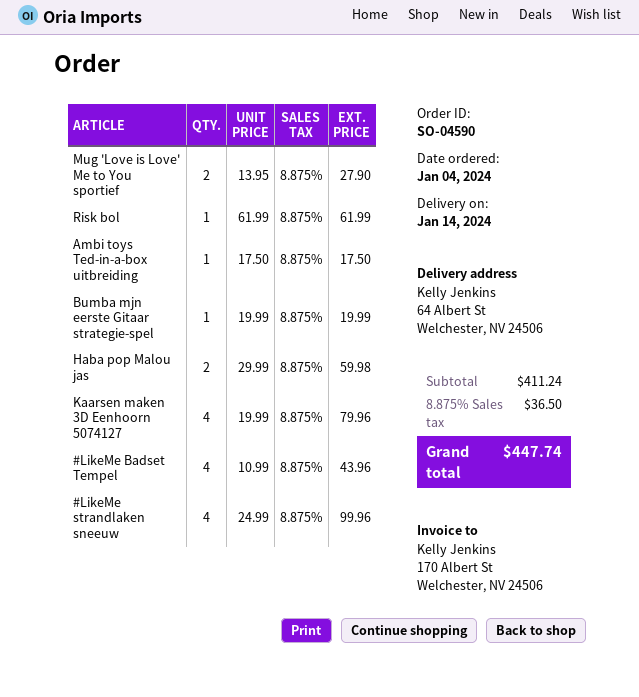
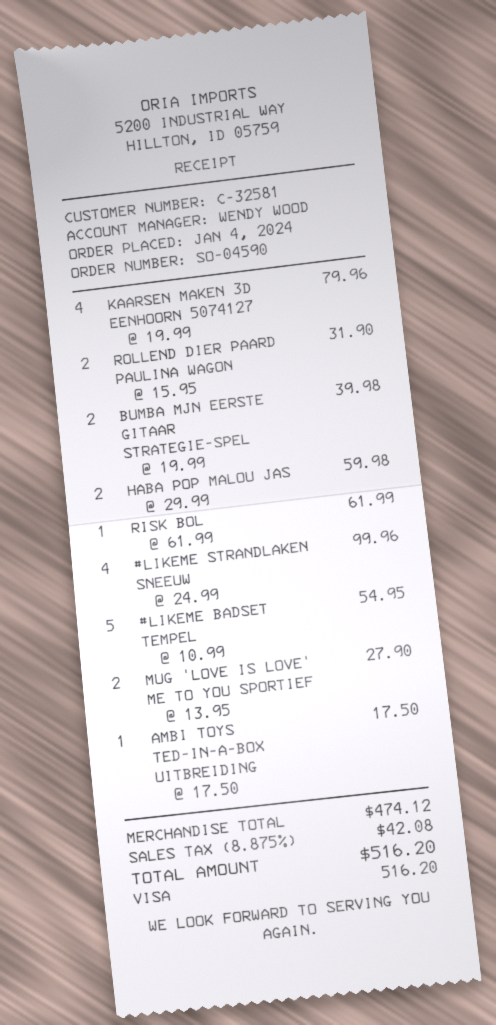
Bumba mjn eerste Gitaar strategie-spel: 1 x 19.99 = 19.99 -> 2 x 19.99 = 39.98
#LikeMe Badset Tempel: 4 x 10.99 = 43.96 -> 5 x 10.99 = 54.95
ROLLEND DIER PAARD PAULINA WAGON: none -> 2 x 15.95 = 31.90
subtotal: 411.24 -> 474.12
tax: 8.875% = 36.50 -> 8.875% = 42.08
total: 447.74 -> 516.20

